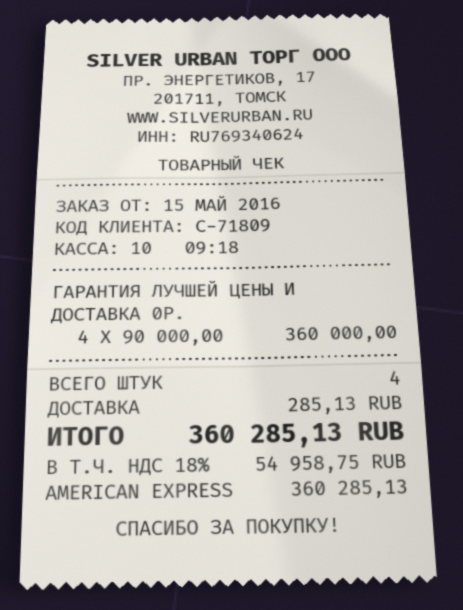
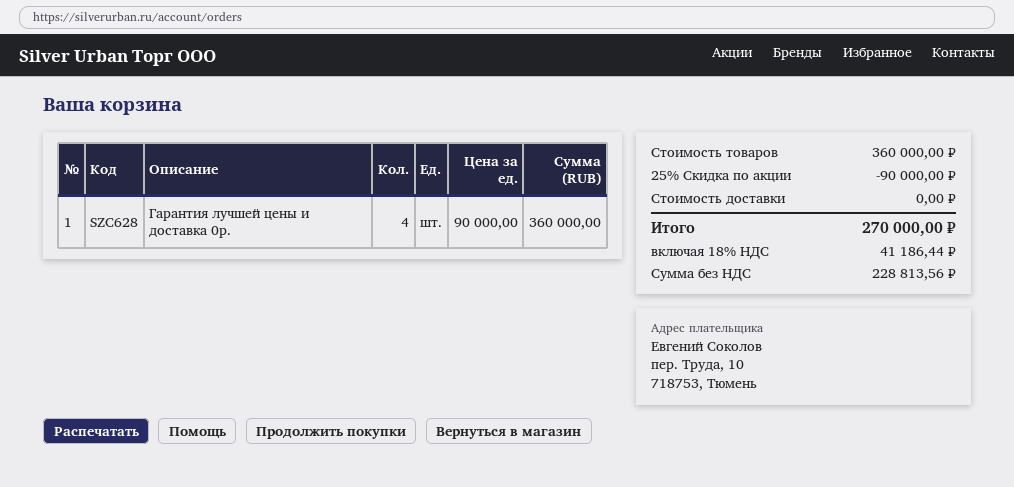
discount: none -> 25% = 90000.00
shipping: 285.13 -> 0.00
tax: 18% = 54958.75 -> 18% = 41186.44
total: 360285.13 -> 270000.00

